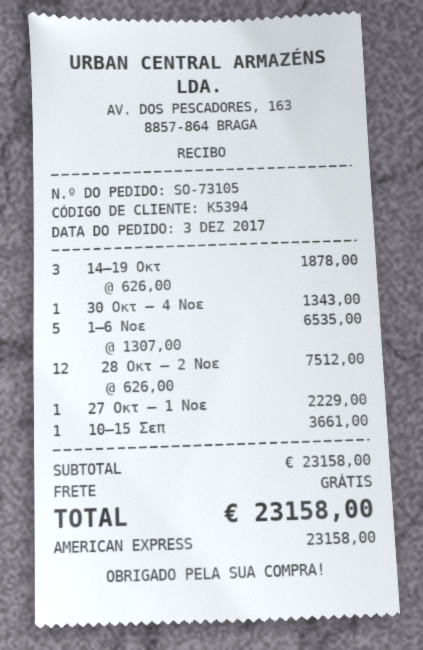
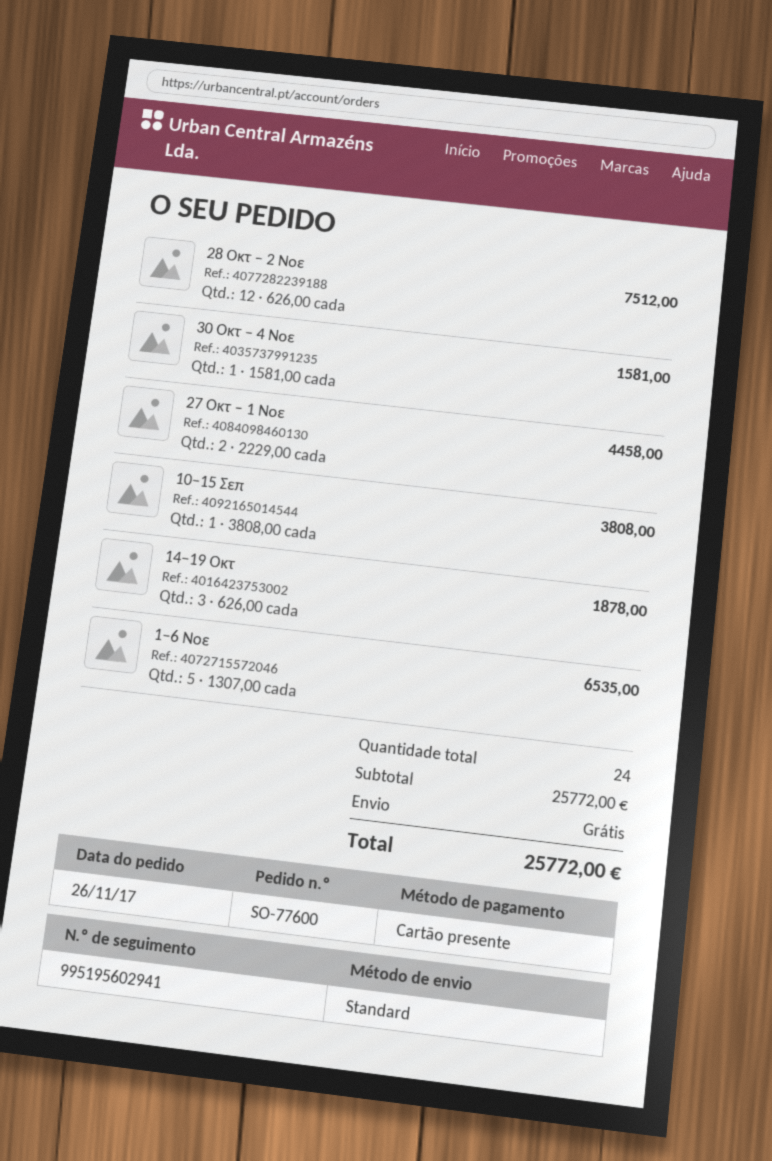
order number: SO-73105 -> SO-77600
order date: 2017-12-03 -> 2017-11-26
payment method: American Express -> gift card
30 Οκτ – 4 Νοε: 1 x 1343.00 = 1343.00 -> 1 x 1581.00 = 1581.00
27 Οκτ – 1 Νοε: 1 x 2229.00 = 2229.00 -> 2 x 2229.00 = 4458.00
10–15 Σεπ: 1 x 3661.00 = 3661.00 -> 1 x 3808.00 = 3808.00
subtotal: 23158.00 -> 25772.00
total: 23158.00 -> 25772.00

